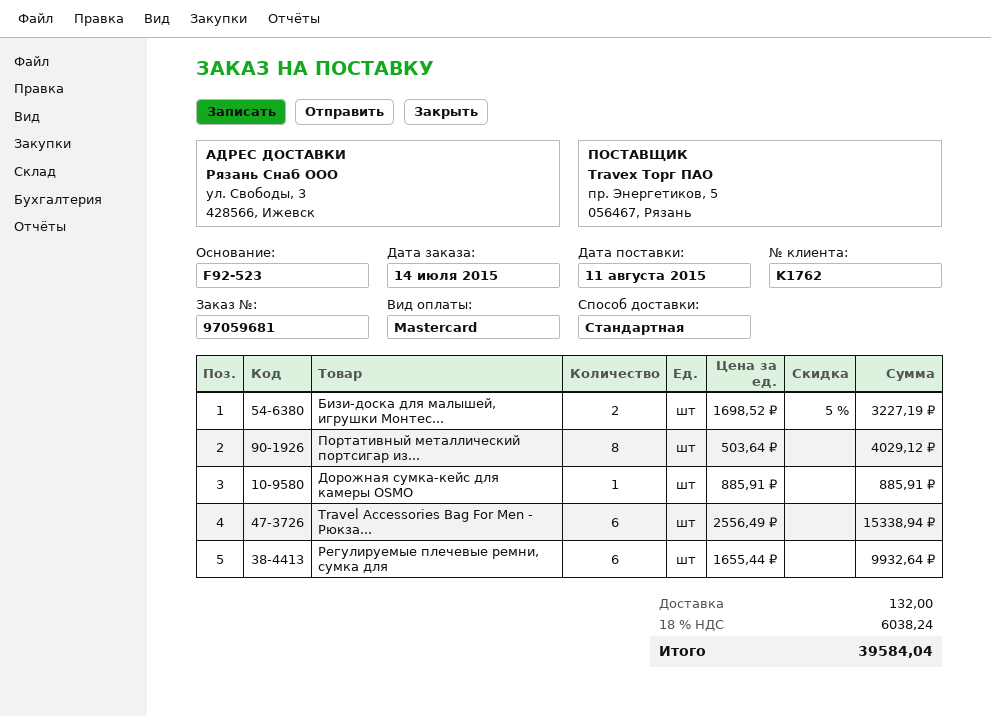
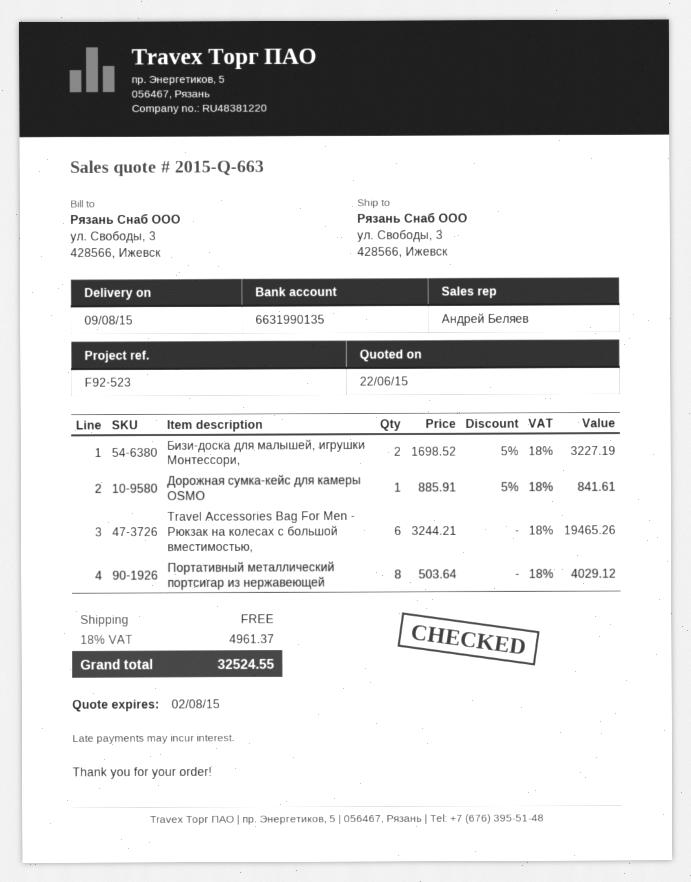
delivery date: 2015-08-11 -> 2015-08-09
Дорожная сумка-кейс для камеры OSMO: 1 x 885.91 = 885.91 -> 1 x 885.91 - 5% = 841.61
Travel Accessories Bag For Men - Рюкза...: 6 x 2556.49 = 15338.94 -> 6 x 3244.21 = 19465.26
Регулируемые плечевые ремни, сумка для: 6 x 1655.44 = 9932.64 -> none
shipping: 132.00 -> 0.00
tax: 18% = 6038.24 -> 18% = 4961.37
total: 39584.04 -> 32524.55

